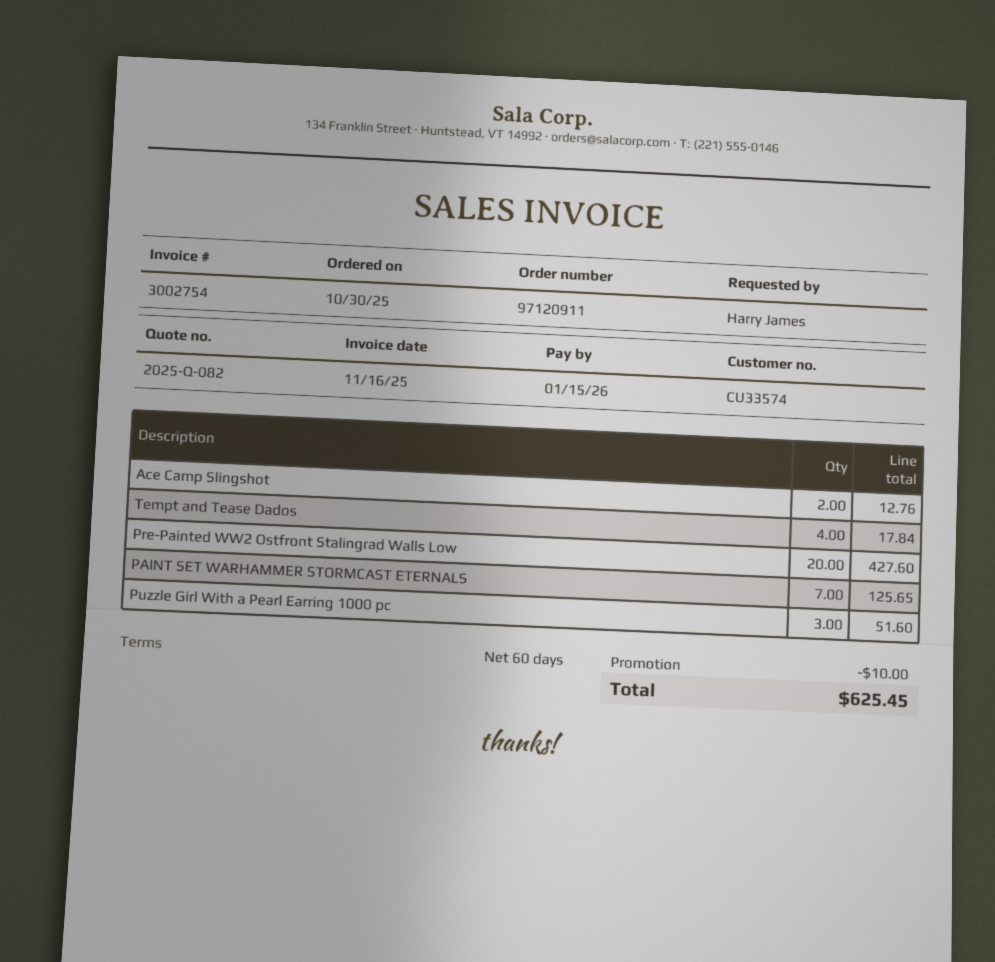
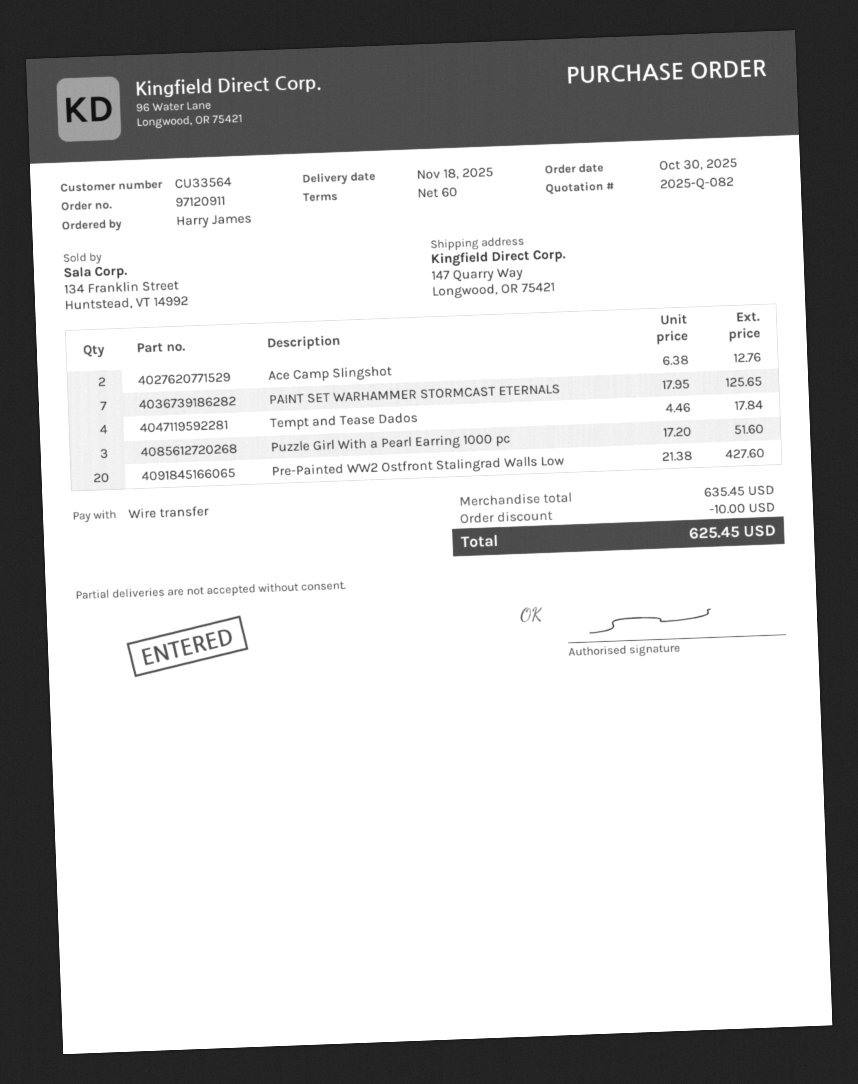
customer number: CU33574 -> CU33564

